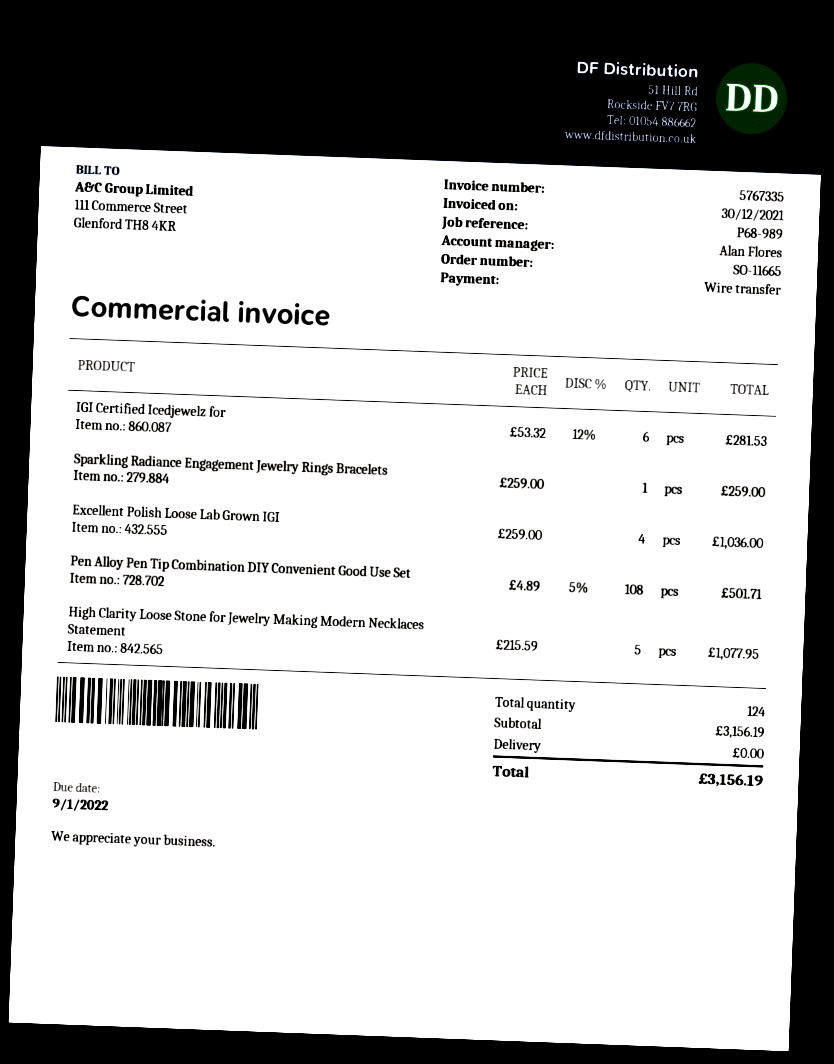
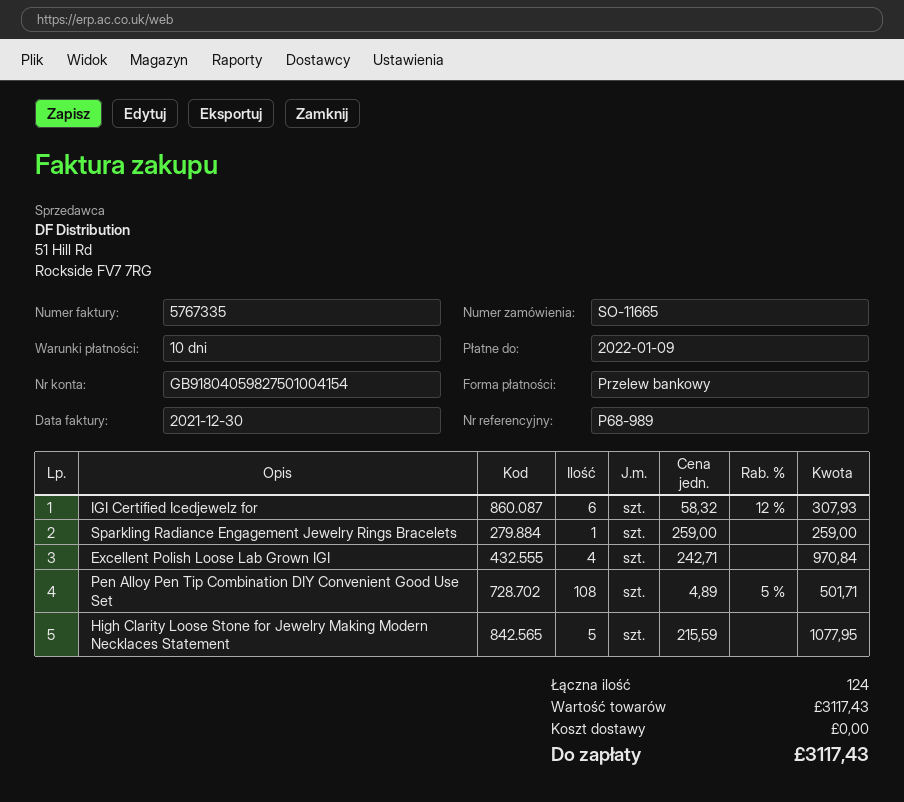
IGI Certified Icedjewelz for: 6 x 53.32 - 12% = 281.53 -> 6 x 58.32 - 12% = 307.93
Excellent Polish Loose Lab Grown IGI: 4 x 259.00 = 1036.00 -> 4 x 242.71 = 970.84
subtotal: 3156.19 -> 3117.43
total: 3156.19 -> 3117.43

